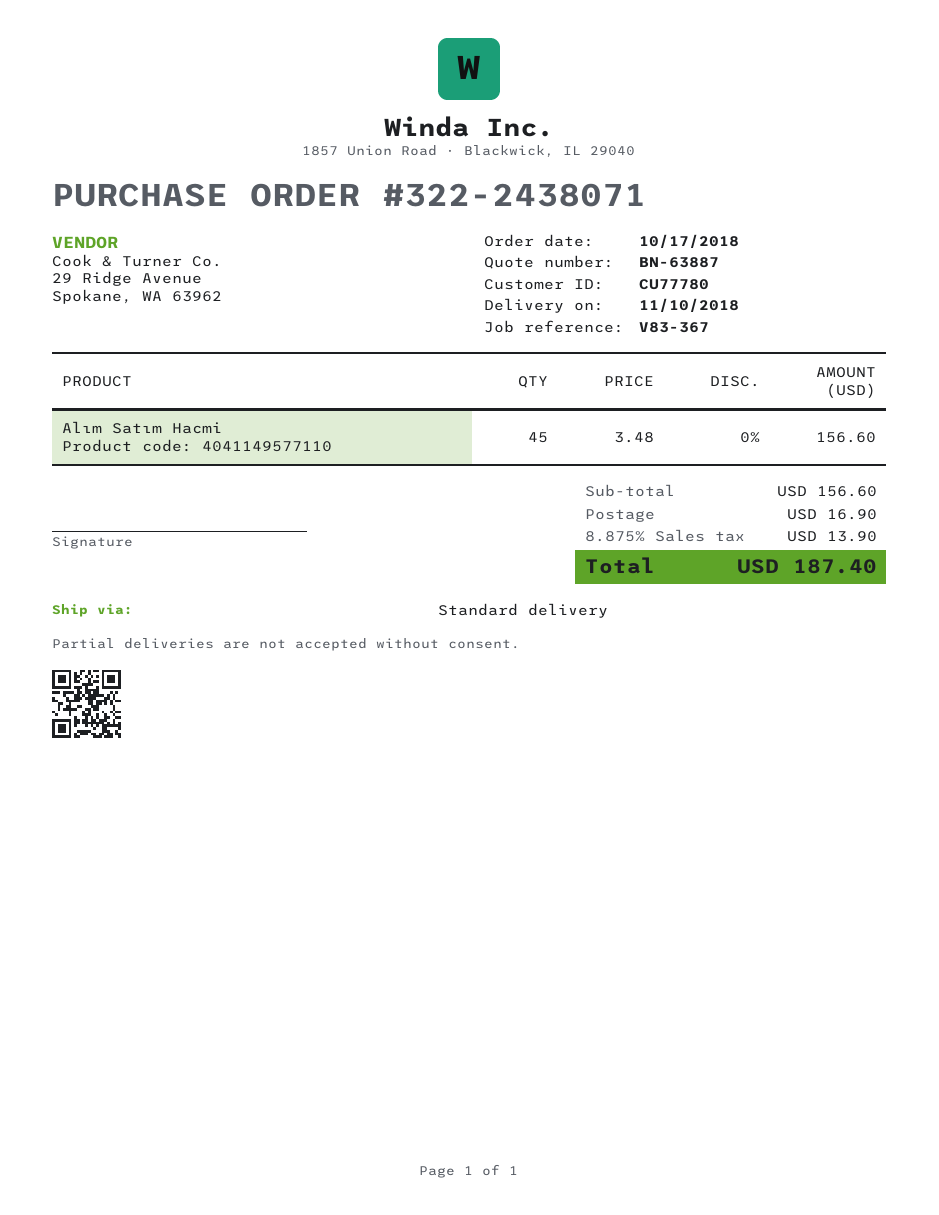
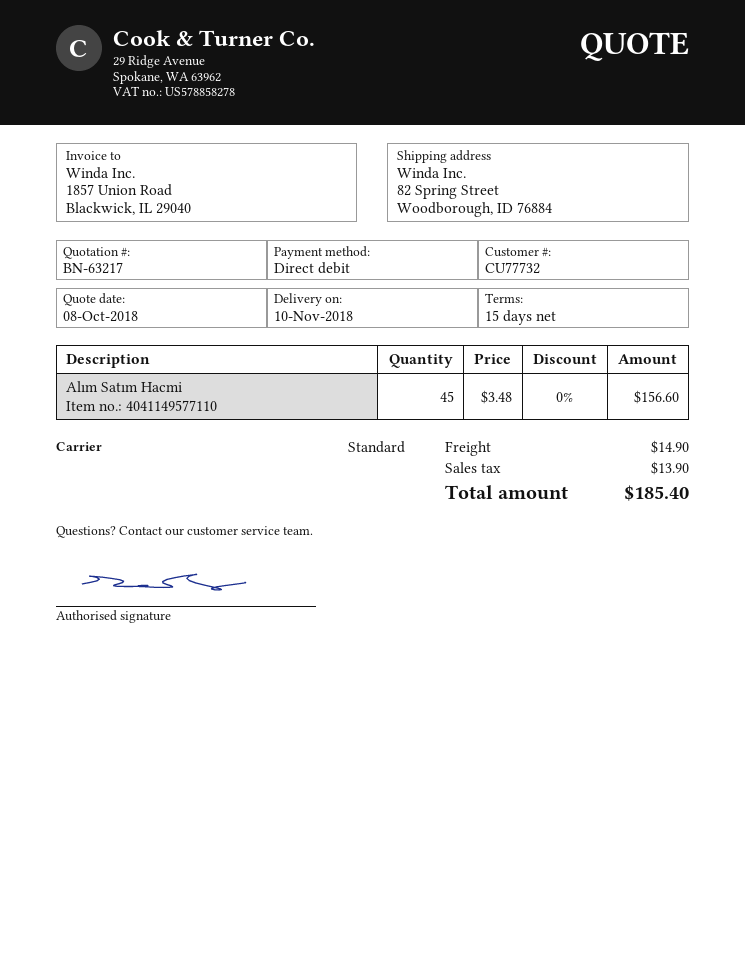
quote number: BN-63887 -> BN-63217
customer number: CU77780 -> CU77732
shipping: 16.90 -> 14.90
total: 187.40 -> 185.40

